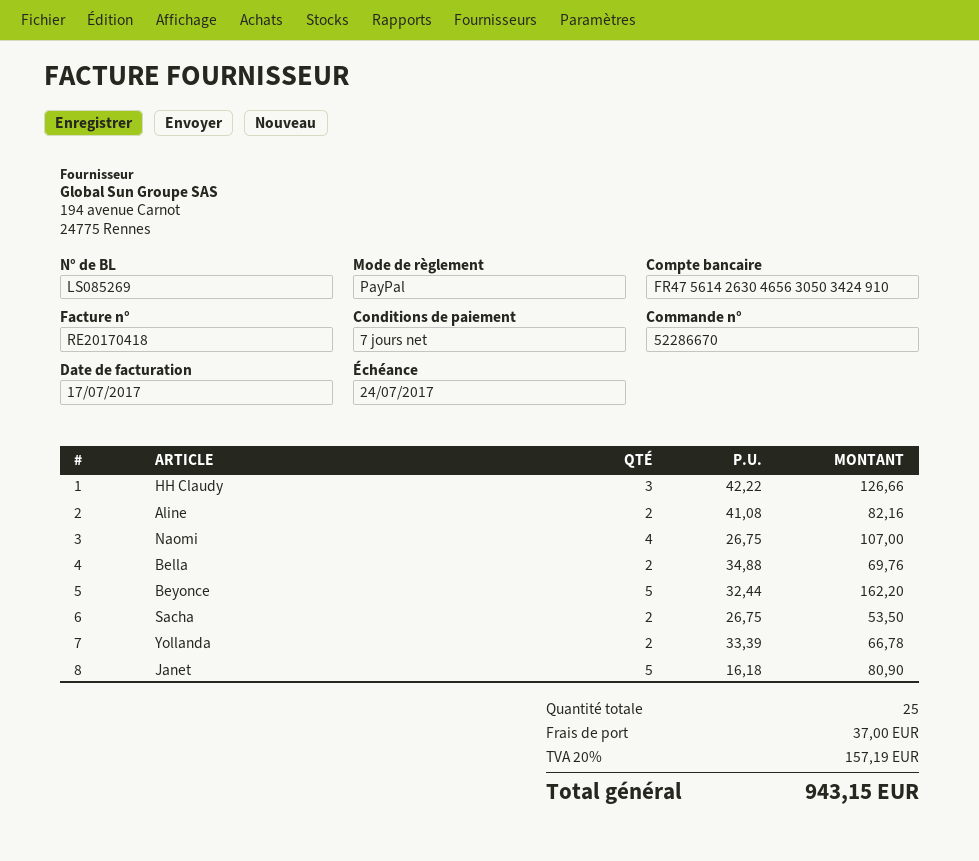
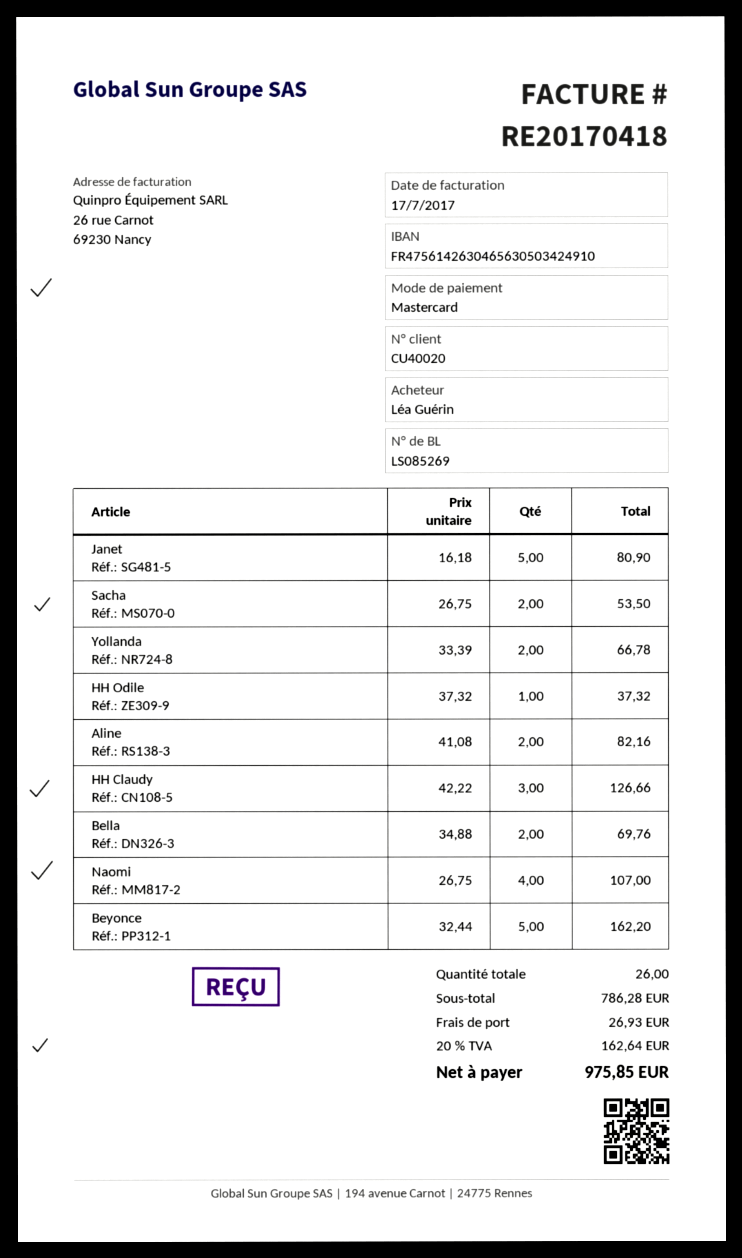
payment method: PayPal -> Mastercard
HH Odile: none -> 1 x 37.32 = 37.32
total quantity: 25 -> 26
shipping: 37.00 -> 26.93
tax: 20% = 157.19 -> 20% = 162.64
total: 943.15 -> 975.85

